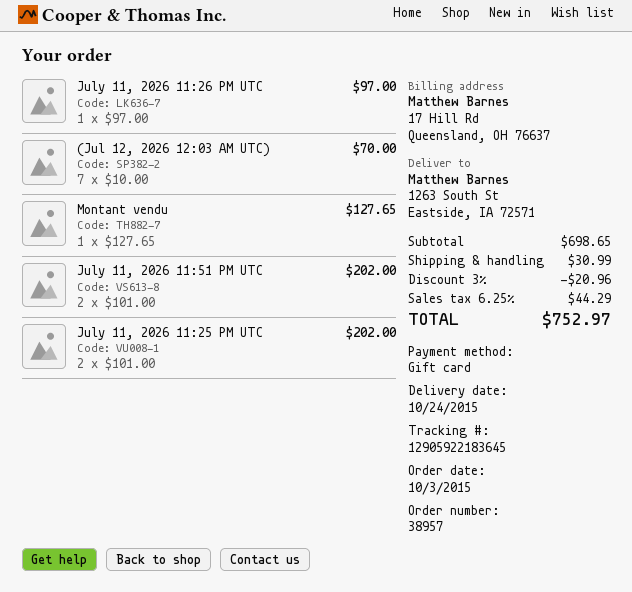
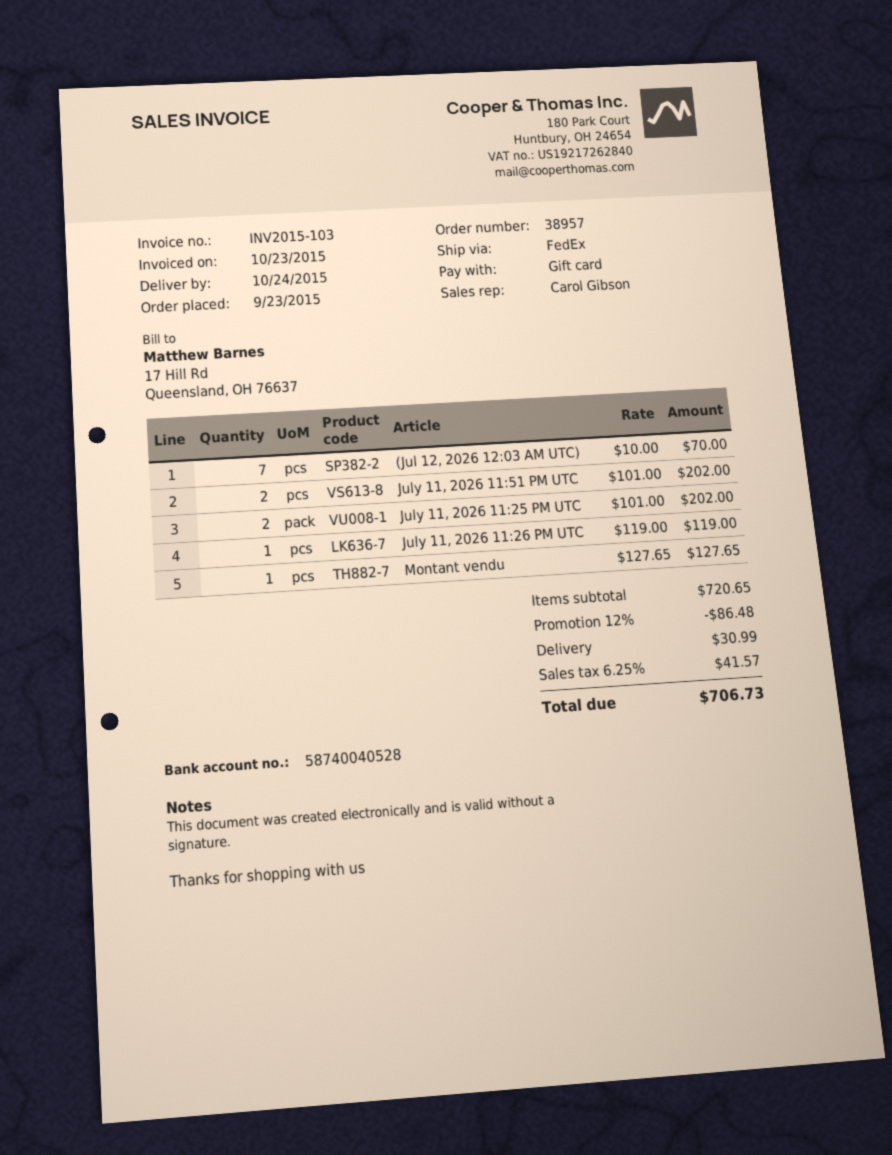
order date: 2015-10-03 -> 2015-09-23
July 11, 2026 11:26 PM UTC: 1 x 97.00 = 97.00 -> 1 x 119.00 = 119.00
subtotal: 698.65 -> 720.65
discount: 3% = 20.96 -> 12% = 86.48
tax: 6.25% = 44.29 -> 6.25% = 41.57
total: 752.97 -> 706.73

